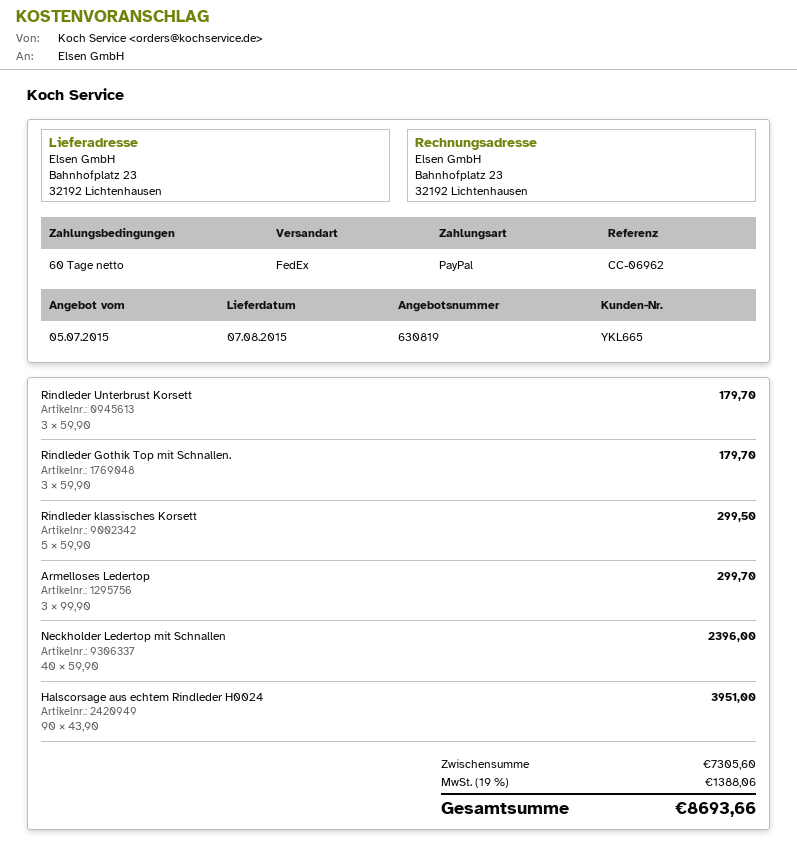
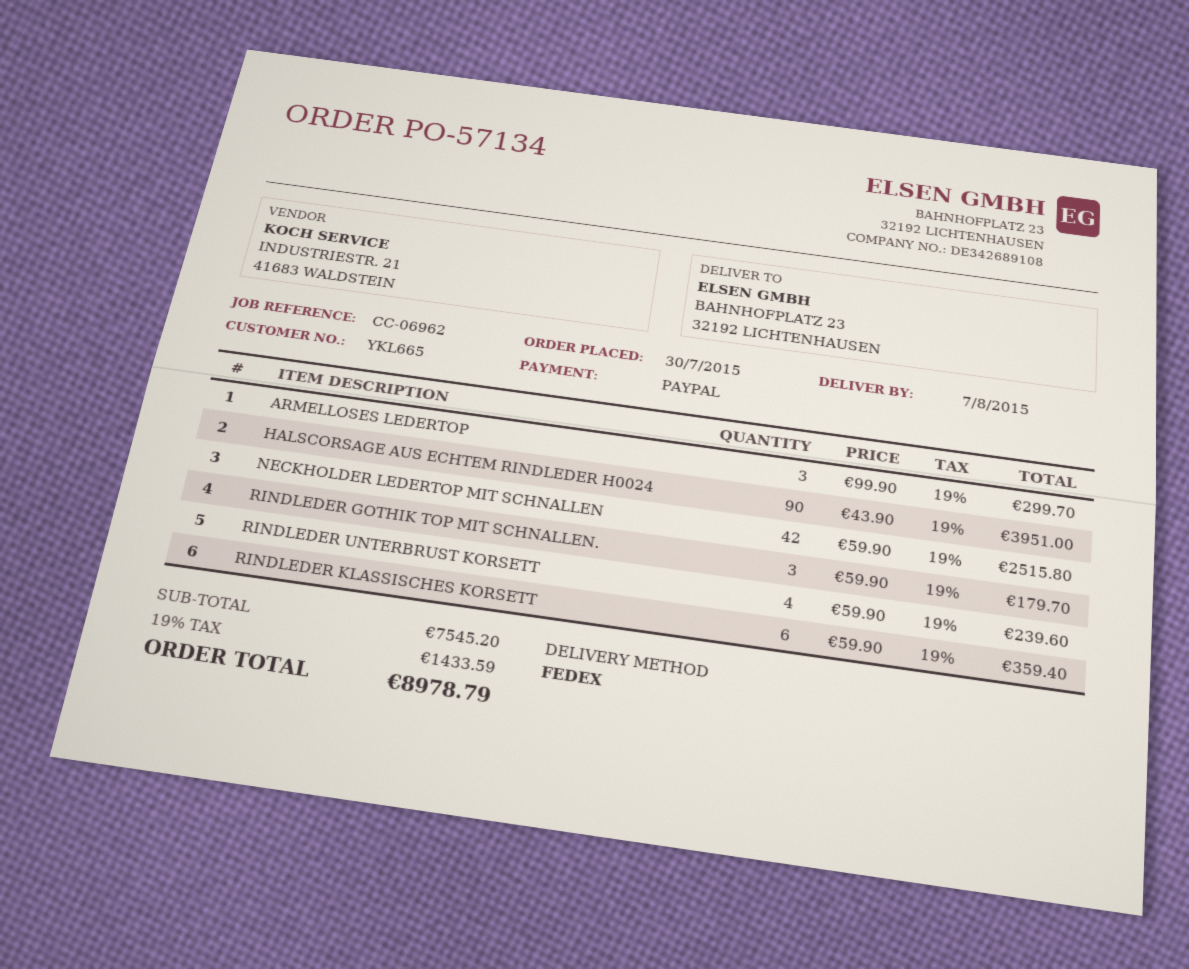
Rindleder Unterbrust Korsett: 3 x 59.90 = 179.70 -> 4 x 59.90 = 239.60
Rindleder klassisches Korsett: 5 x 59.90 = 299.50 -> 6 x 59.90 = 359.40
Neckholder Ledertop mit Schnallen: 40 x 59.90 = 2396.00 -> 42 x 59.90 = 2515.80
subtotal: 7305.60 -> 7545.20
tax: 19% = 1388.06 -> 19% = 1433.59
total: 8693.66 -> 8978.79

